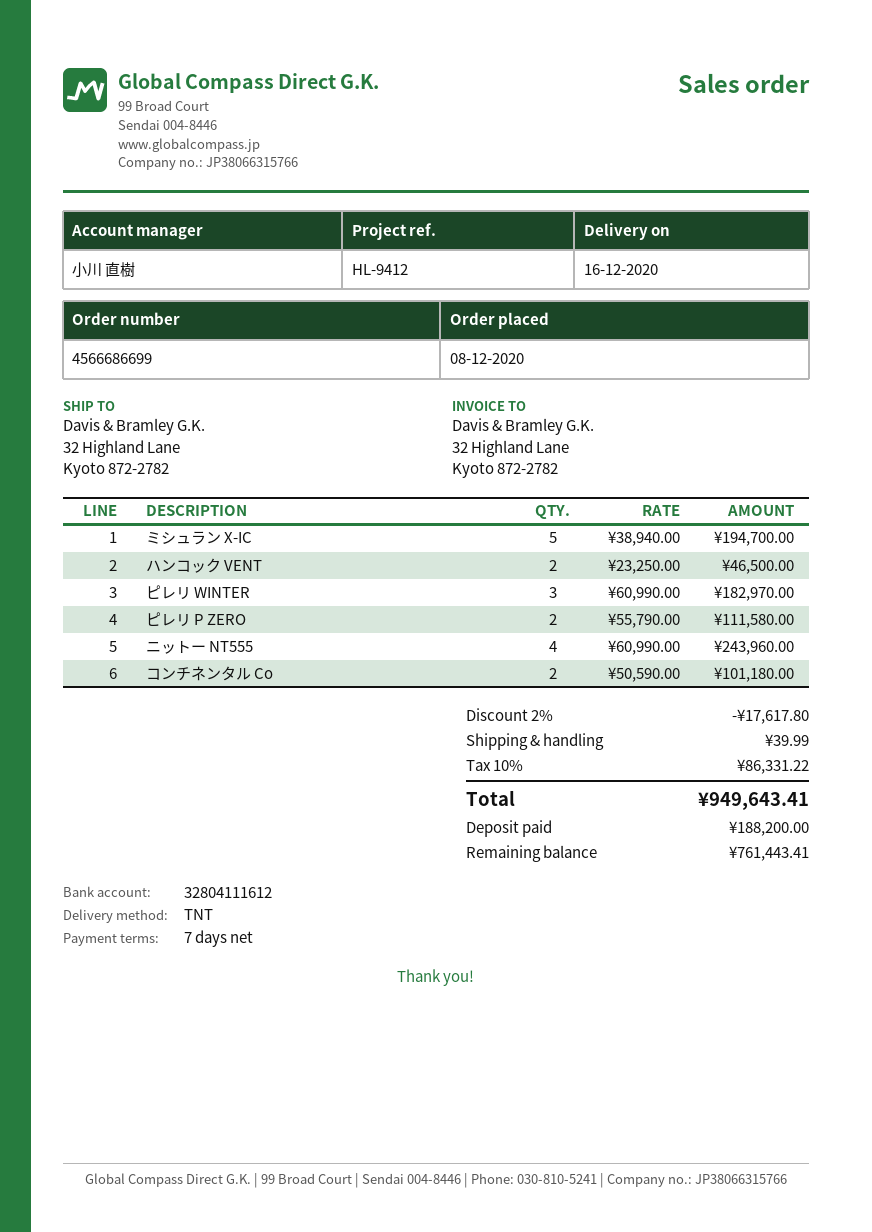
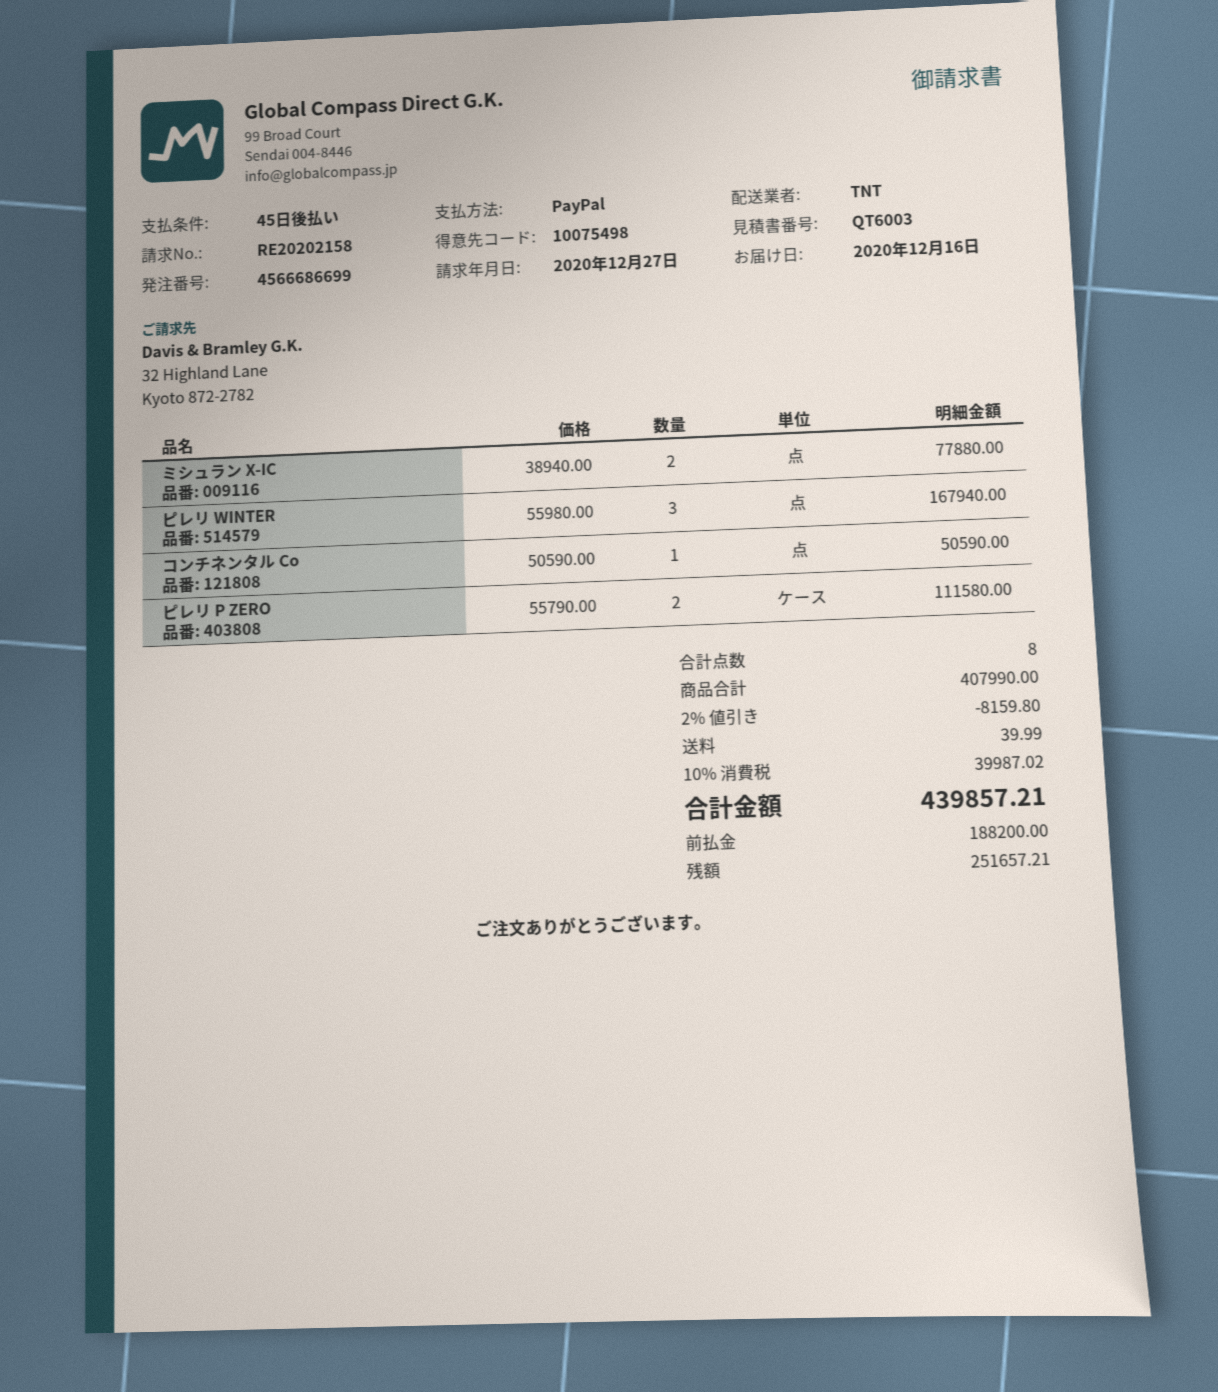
payment terms: 7 days -> 45 days
ミシュラン X-IC: 5 x 38940.00 = 194700.00 -> 2 x 38940.00 = 77880.00
ハンコック VENT: 2 x 23250.00 = 46500.00 -> none
ピレリ WINTER: 3 x 60990.00 = 182970.00 -> 3 x 55980.00 = 167940.00
ニットー NT555: 4 x 60990.00 = 243960.00 -> none
コンチネンタル Co: 2 x 50590.00 = 101180.00 -> 1 x 50590.00 = 50590.00
discount: 2% = 17617.80 -> 2% = 8159.80
tax: 10% = 86331.22 -> 10% = 39987.02
total: 949643.41 -> 439857.21
balance: 761443.41 -> 251657.21

